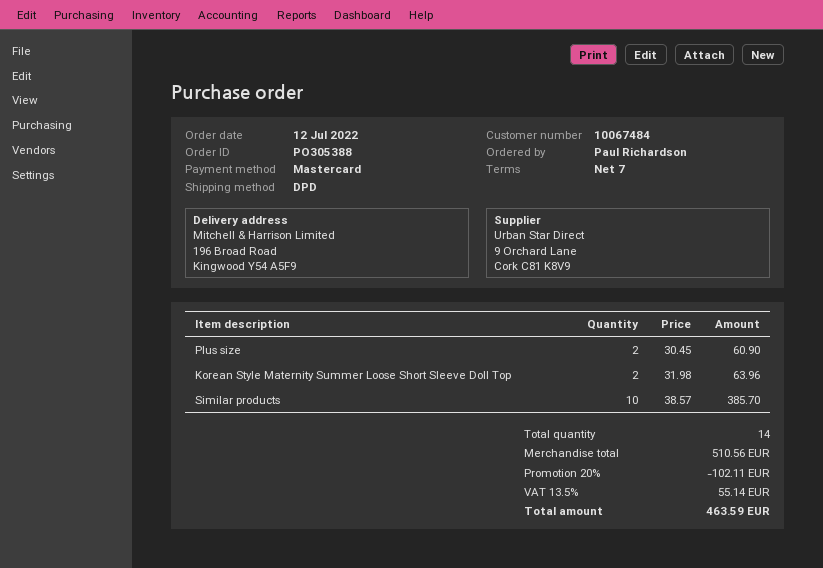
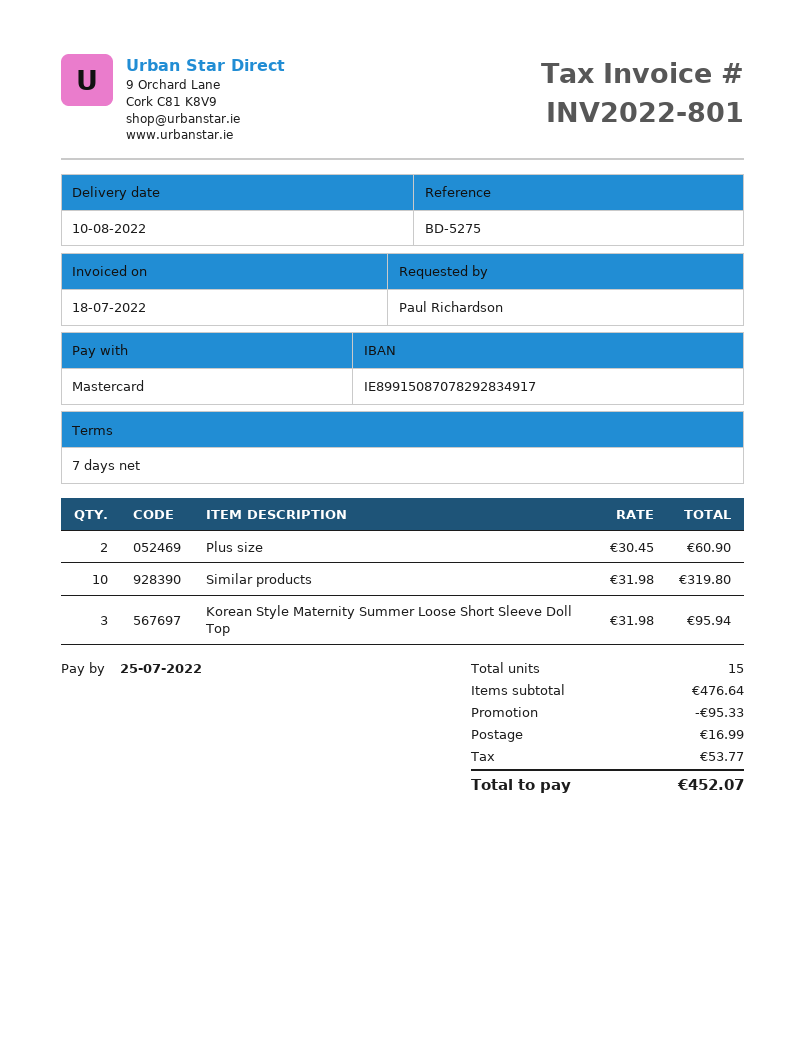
Korean Style Maternity Summer Loose Short Sleeve Doll Top: 2 x 31.98 = 63.96 -> 3 x 31.98 = 95.94
Similar products: 10 x 38.57 = 385.70 -> 10 x 31.98 = 319.80
total quantity: 14 -> 15
subtotal: 510.56 -> 476.64
discount: 102.11 -> 95.33
shipping: none -> 16.99
tax: 55.14 -> 53.77
total: 463.59 -> 452.07

